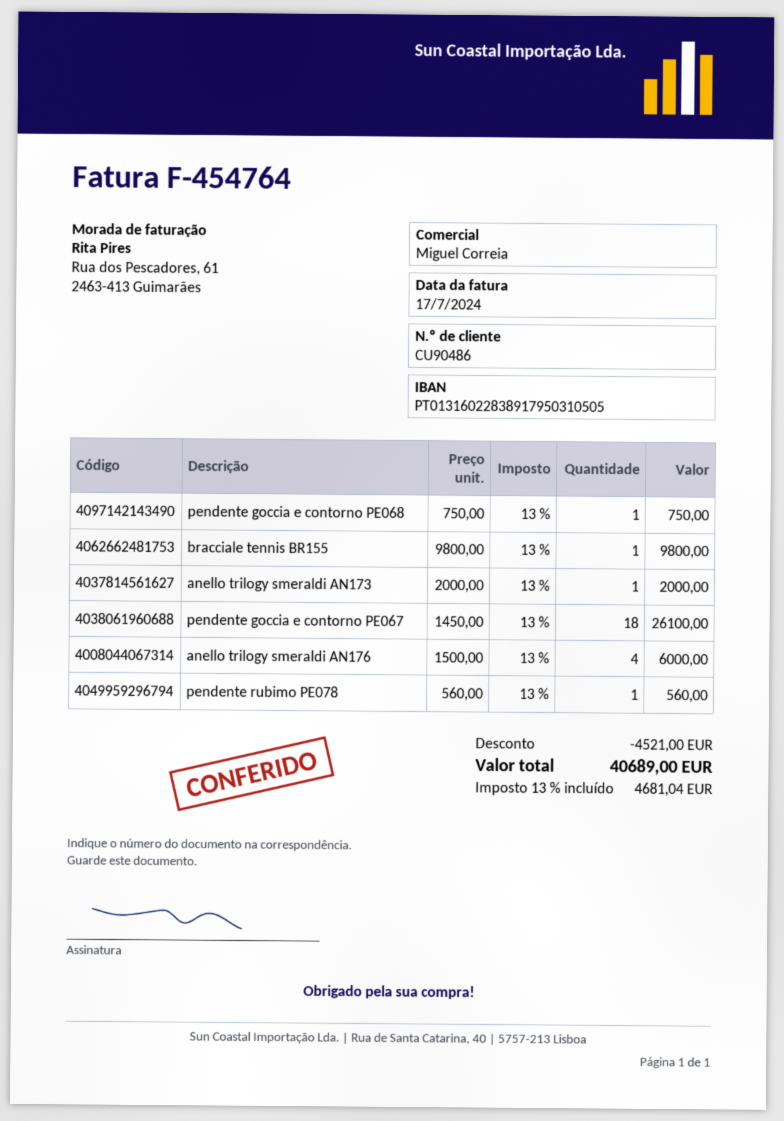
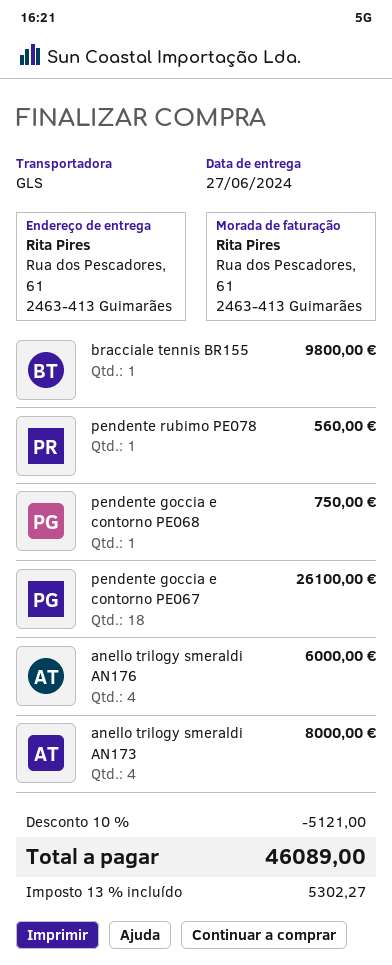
anello trilogy smeraldi AN173: 1 for 2000.00 -> 4 for 8000.00
discount: 4521.00 -> 5121.00
tax: 13% = 4681.04 -> 13% = 5302.27
total: 40689.00 -> 46089.00

